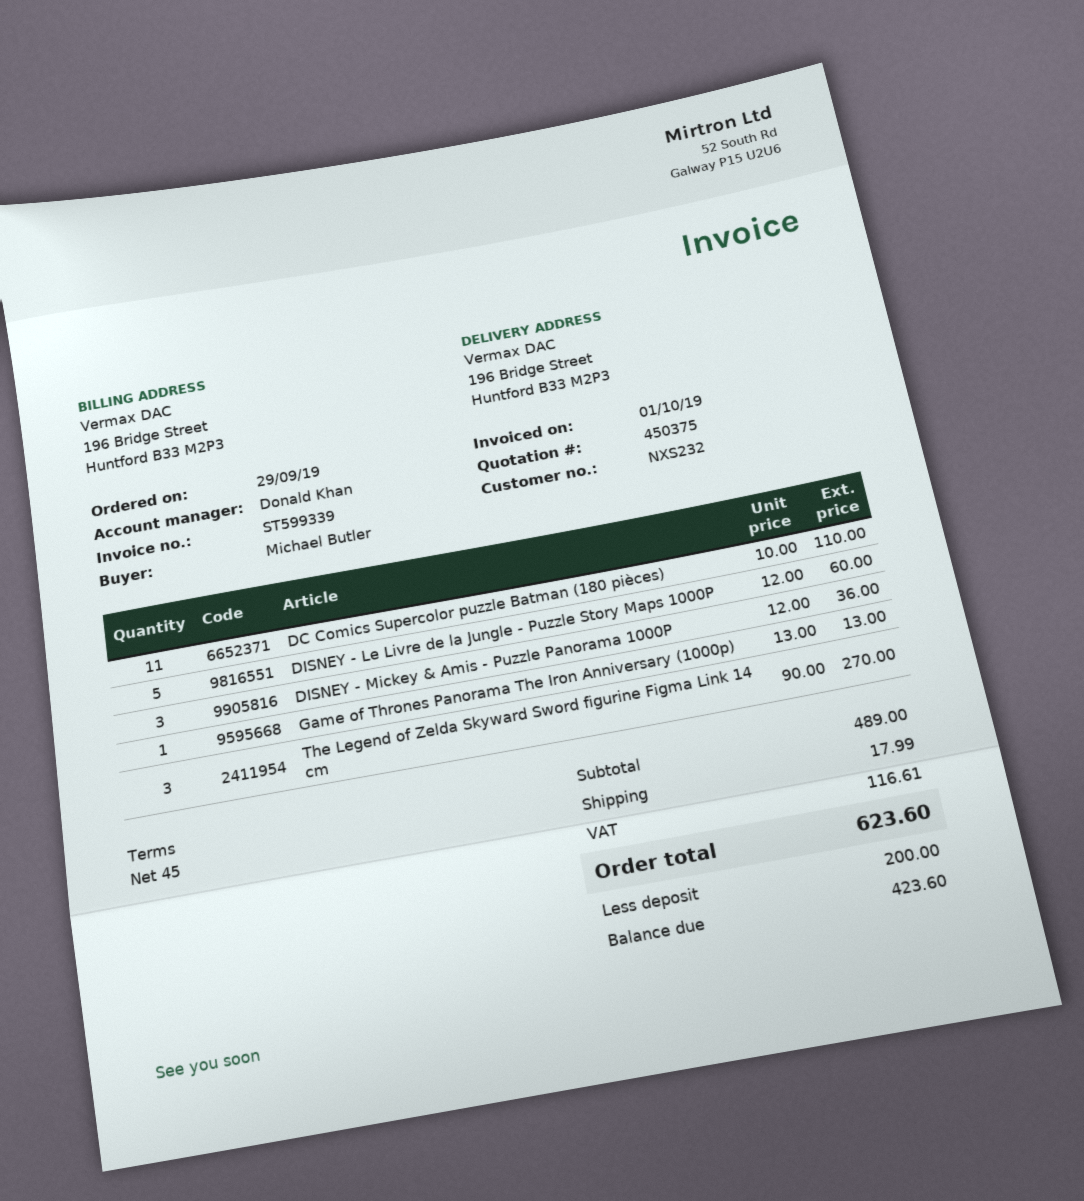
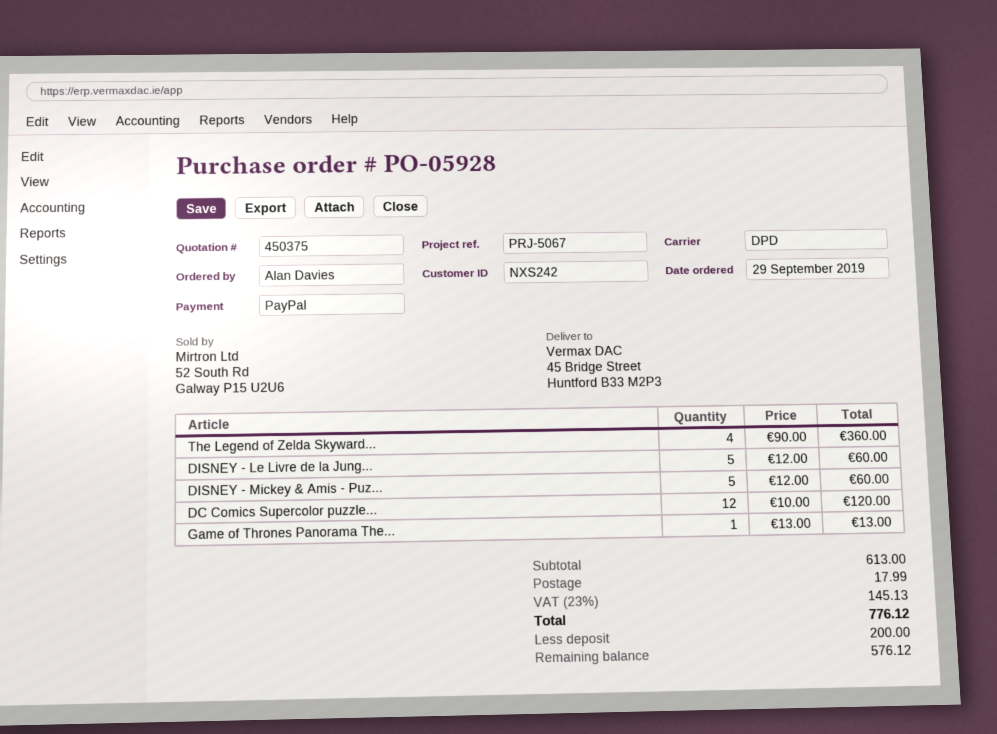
customer number: NXS232 -> NXS242
ordered by: Michael Butler -> Alan Davies
ship to: 196 Bridge Street, Huntford B33 M2P3 -> 45 Bridge Street, Huntford B33 M2P3
DC Comics Supercolor puzzle Batman (180 pièces): 11 x 10.00 = 110.00 -> 12 x 10.00 = 120.00
DISNEY - Mickey & Amis - Puzzle Panorama 1000P: 3 x 12.00 = 36.00 -> 5 x 12.00 = 60.00
The Legend of Zelda Skyward Sword figurine Figma Link 14 cm: 3 x 90.00 = 270.00 -> 4 x 90.00 = 360.00
subtotal: 489.00 -> 613.00
tax: 116.61 -> 145.13
total: 623.60 -> 776.12
balance: 423.60 -> 576.12

